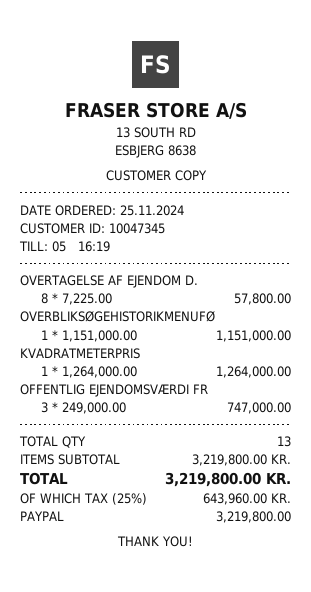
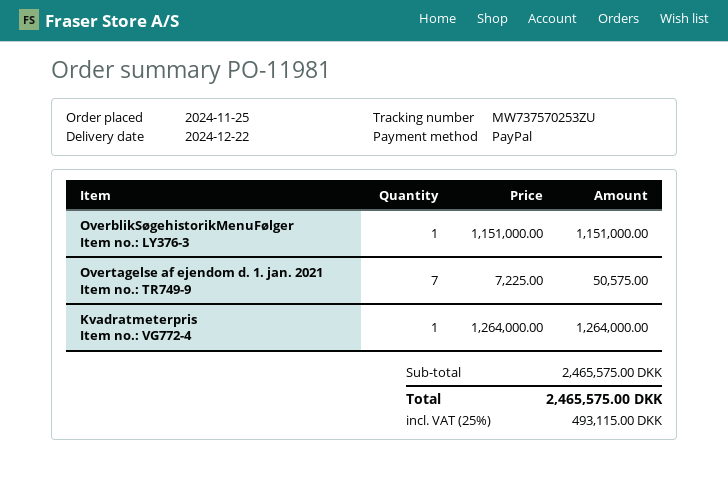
OVERTAGELSE AF EJENDOM D.: 8 x 7225.00 = 57800.00 -> 7 x 7225.00 = 50575.00
OFFENTLIG EJENDOMSVÆRDI FR: 3 x 249000.00 = 747000.00 -> none
subtotal: 3219800.00 -> 2465575.00
tax: 25% = 643960.00 -> 25% = 493115.00
total: 3219800.00 -> 2465575.00

